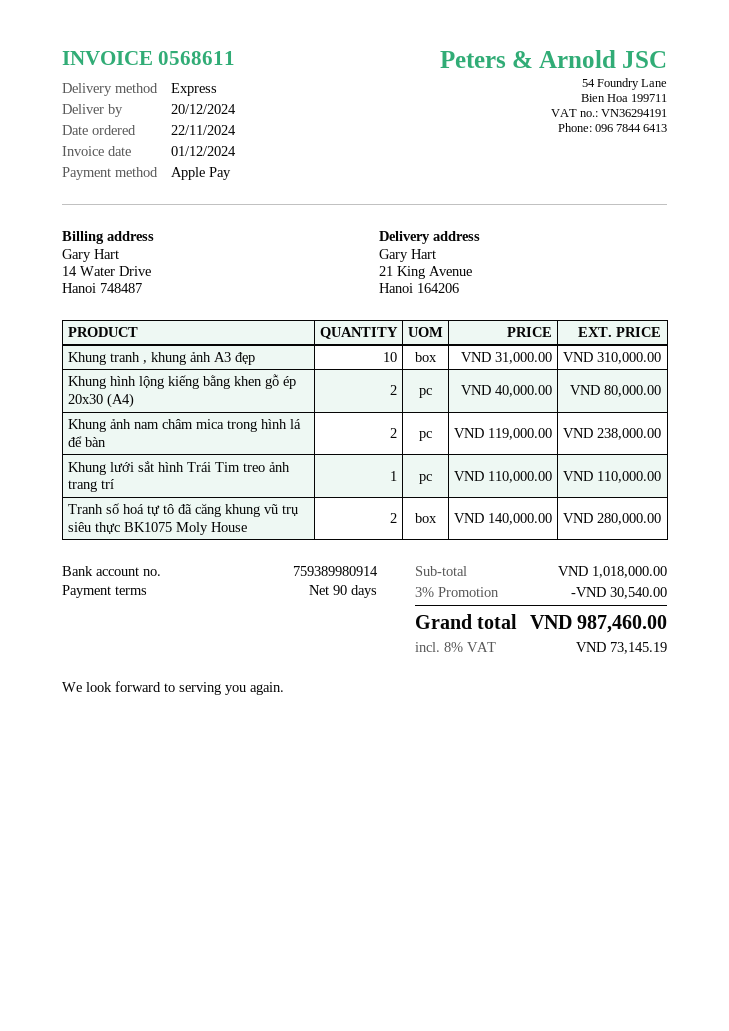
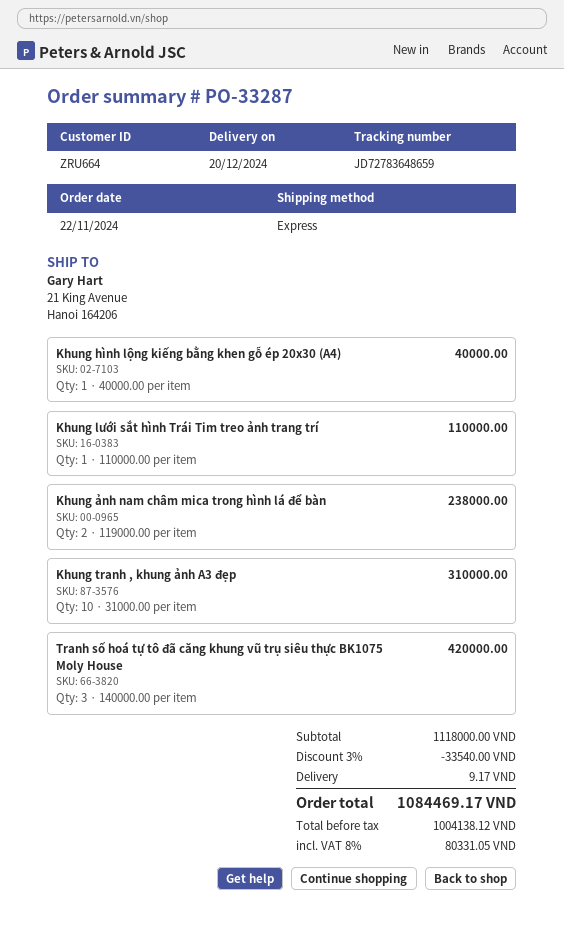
Khung hình lộng kiếng bằng khen gỗ ép 20x30 (A4): 2 x 40000.00 = 80000.00 -> 1 x 40000.00 = 40000.00
Tranh số hoá tự tô đã căng khung vũ trụ siêu thực BK1075 Moly House: 2 x 140000.00 = 280000.00 -> 3 x 140000.00 = 420000.00
subtotal: 1018000.00 -> 1118000.00
discount: 3% = 30540.00 -> 3% = 33540.00
shipping: none -> 9.17
tax: 8% = 73145.19 -> 8% = 80331.05
total: 987460.00 -> 1084469.17

